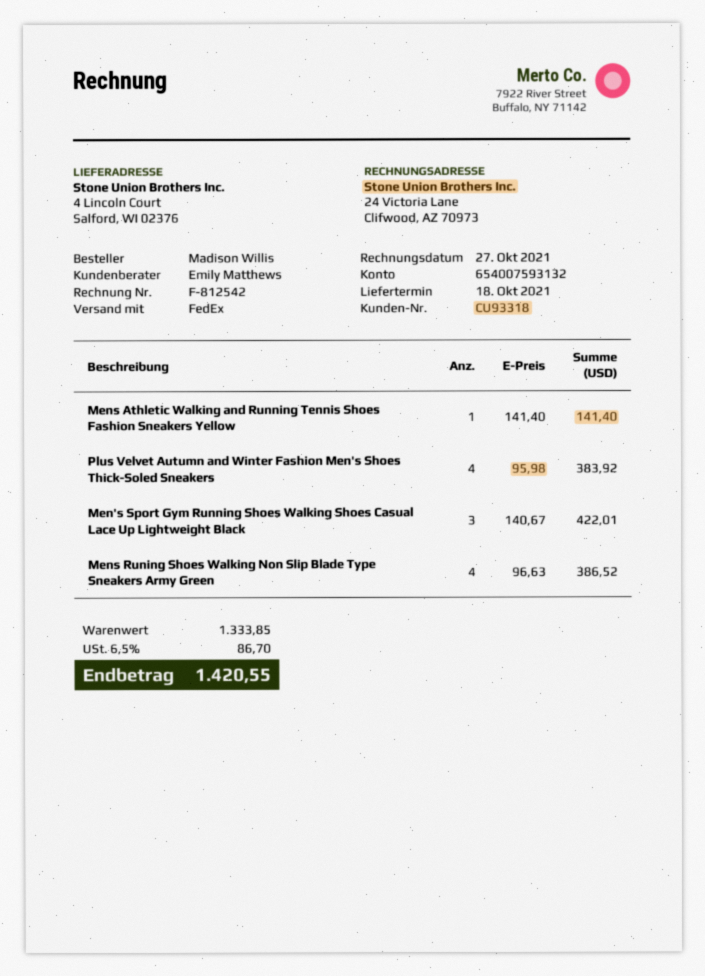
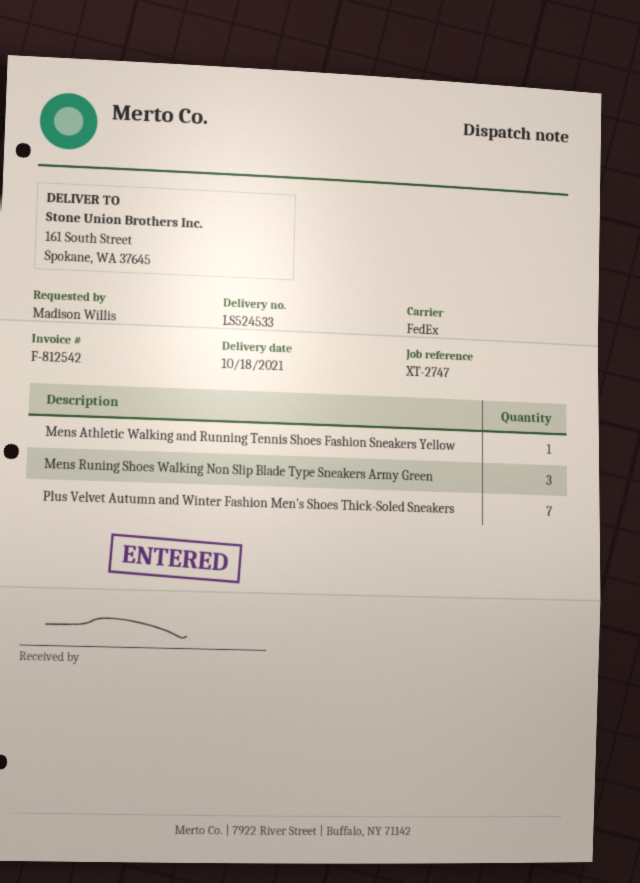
ship to: 4 Lincoln Court, Salford, WI 02376 -> 161 South Street, Spokane, WA 37645
Plus Velvet Autumn and Winter Fashion Men's Shoes Thick-Soled Sneakers: 4 -> 7
Men's Sport Gym Running Shoes Walking Shoes Casual Lace Up Lightweight Black: 3 -> none
Mens Runing Shoes Walking Non Slip Blade Type Sneakers Army Green: 4 -> 3

